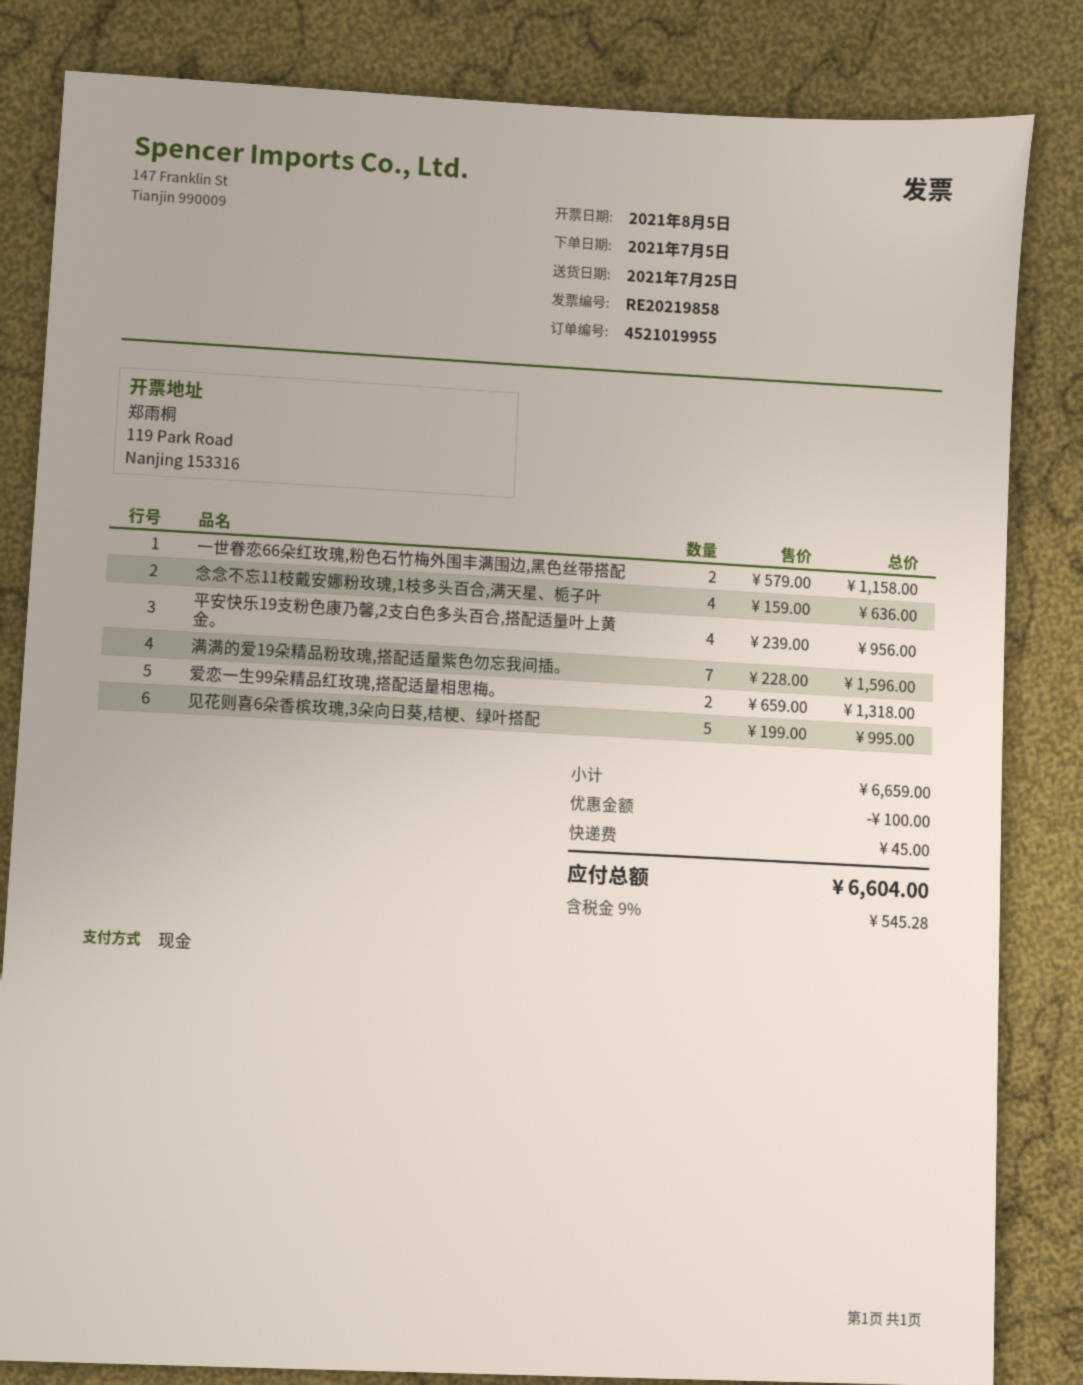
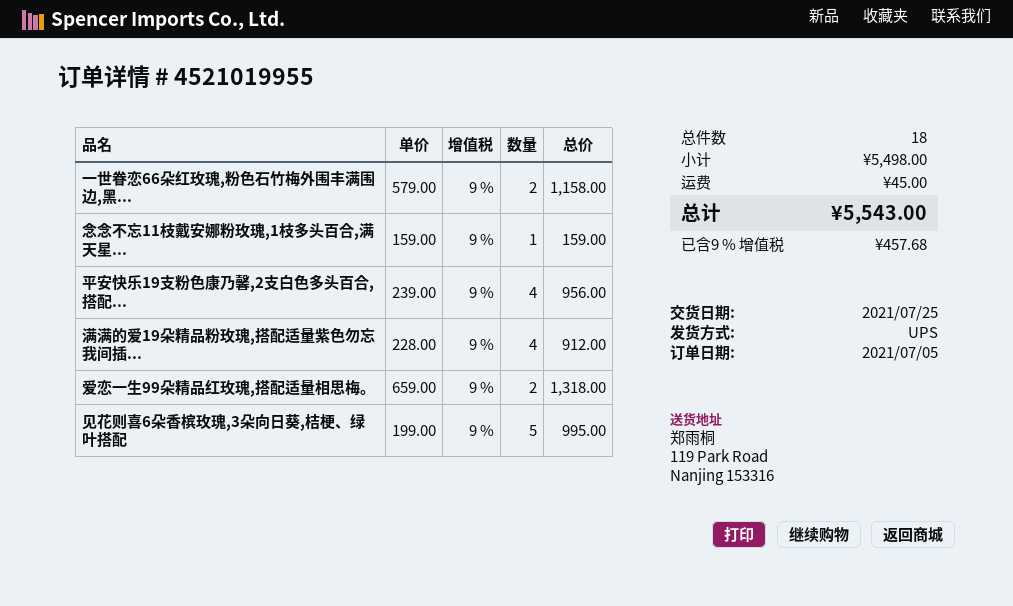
念念不忘11枝戴安娜粉玫瑰,1枝多头百合,满天星、栀子叶: 4 x 159.00 = 636.00 -> 1 x 159.00 = 159.00
满满的爱19朵精品粉玫瑰,搭配适量紫色勿忘我间插。: 7 x 228.00 = 1596.00 -> 4 x 228.00 = 912.00
subtotal: 6659.00 -> 5498.00
discount: 100.00 -> none
tax: 9% = 545.28 -> 9% = 457.68
total: 6604.00 -> 5543.00

